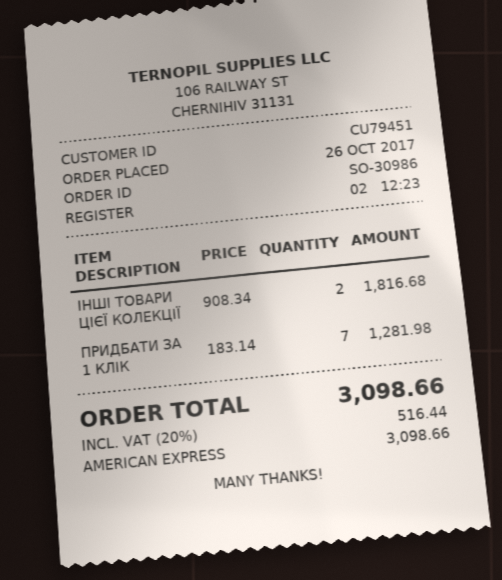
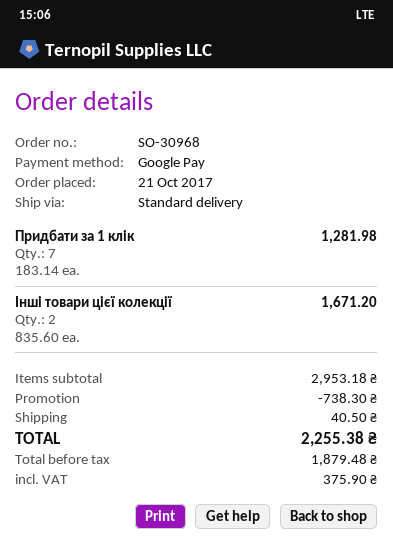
order number: SO-30986 -> SO-30968
order date: 2017-10-26 -> 2017-10-21
payment method: American Express -> Google Pay
ІНШІ ТОВАРИ ЦІЄЇ КОЛЕКЦІЇ: 2 x 908.34 = 1816.68 -> 2 x 835.60 = 1671.20
discount: none -> 738.30
shipping: none -> 40.50
tax: 516.44 -> 375.90
total: 3098.66 -> 2255.38

